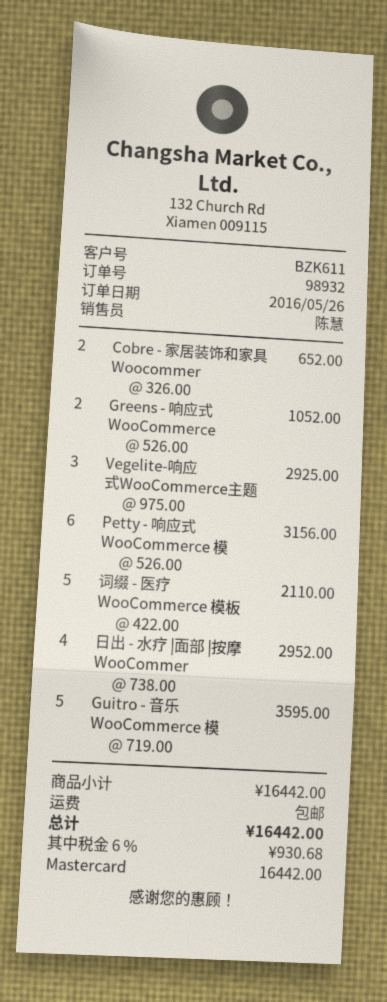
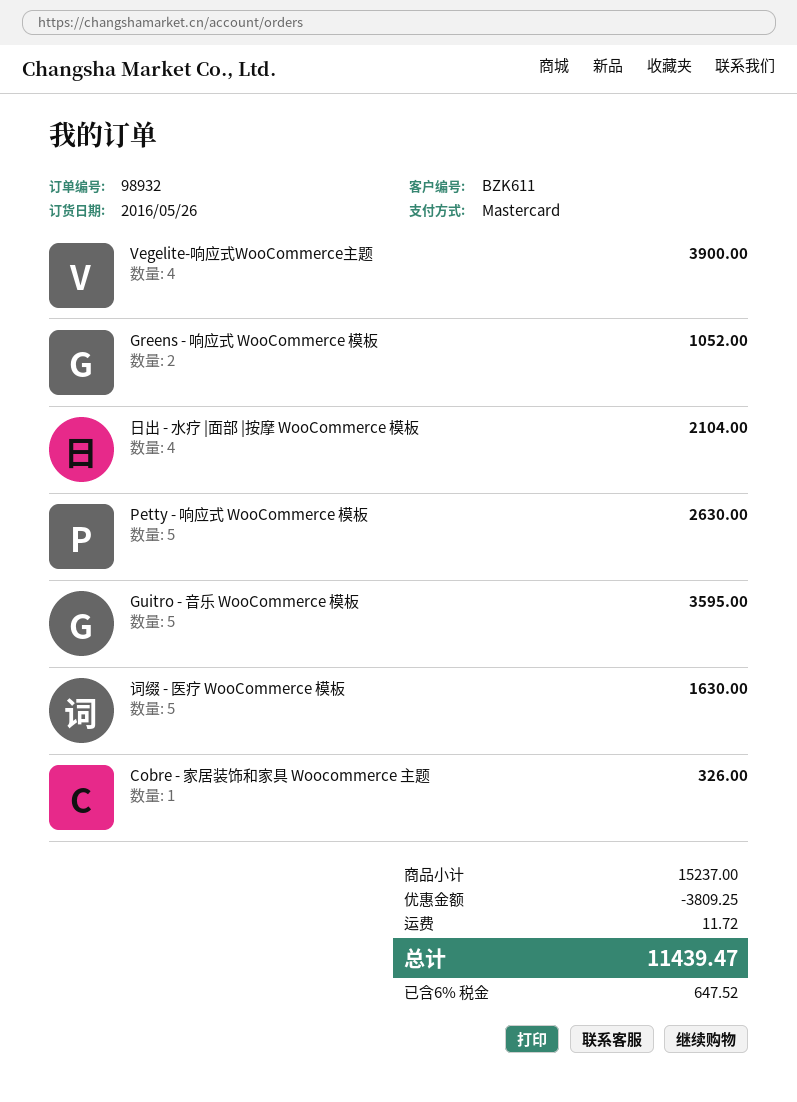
Cobre - 家居装饰和家具 Woocommer: 2 for 652.00 -> 1 for 326.00
Vegelite-响应式WooCommerce主题: 3 for 2925.00 -> 4 for 3900.00
Petty - 响应式 WooCommerce 模: 6 for 3156.00 -> 5 for 2630.00
词缀 - 医疗 WooCommerce 模板: 5 for 2110.00 -> 5 for 1630.00
日出 - 水疗 |面部 |按摩 WooCommer: 4 for 2952.00 -> 4 for 2104.00
subtotal: 16442.00 -> 15237.00
discount: none -> 3809.25
shipping: 0.00 -> 11.72
tax: 6% = 930.68 -> 6% = 647.52
total: 16442.00 -> 11439.47

